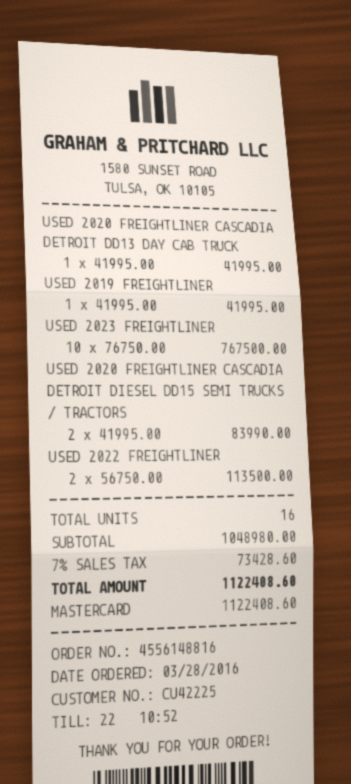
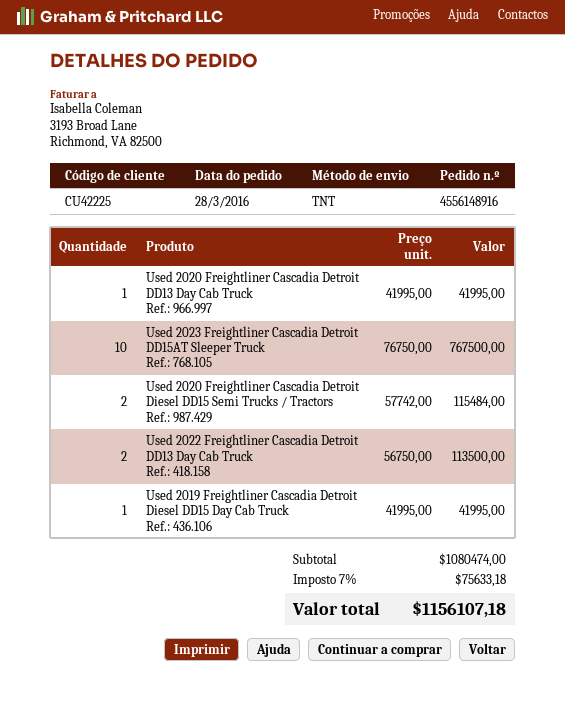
order number: 4556148816 -> 4556148916
USED 2020 FREIGHTLINER CASCADIA DETROIT DIESEL DD15 SEMI TRUCKS / TRACTORS: 2 x 41995.00 = 83990.00 -> 2 x 57742.00 = 115484.00
subtotal: 1048980.00 -> 1080474.00
tax: 7% = 73428.60 -> 7% = 75633.18
total: 1122408.60 -> 1156107.18

